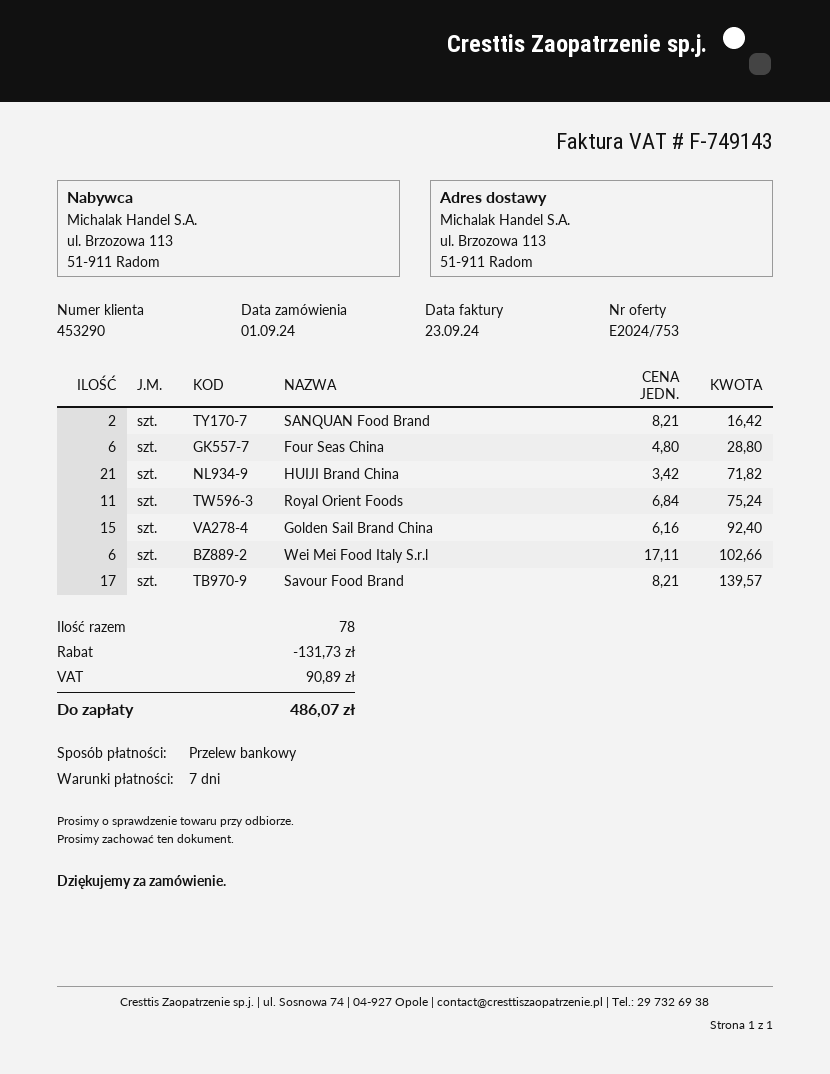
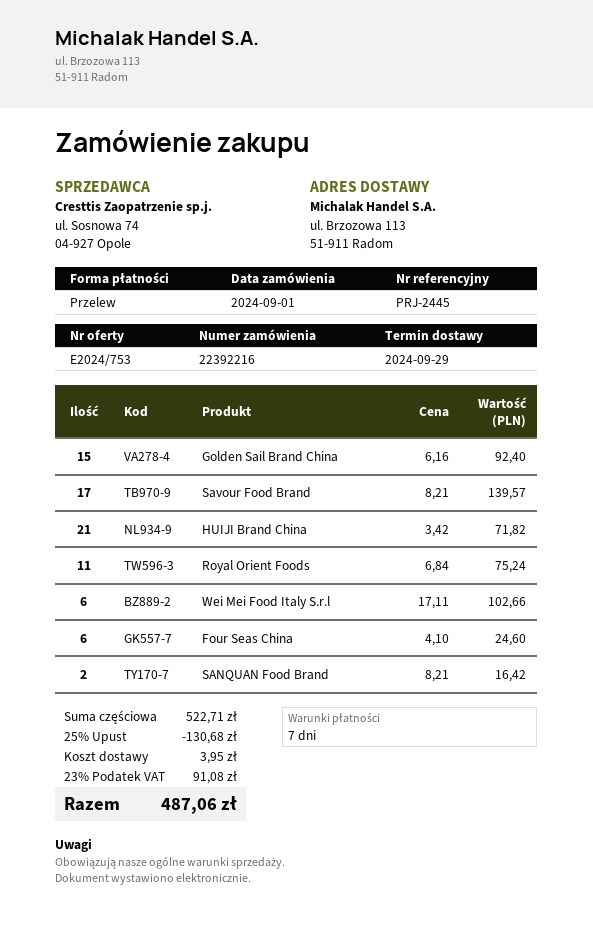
Four Seas China: 6 x 4.80 = 28.80 -> 6 x 4.10 = 24.60
discount: 131.73 -> 130.68
shipping: none -> 3.95
tax: 90.89 -> 91.08
total: 486.07 -> 487.06

